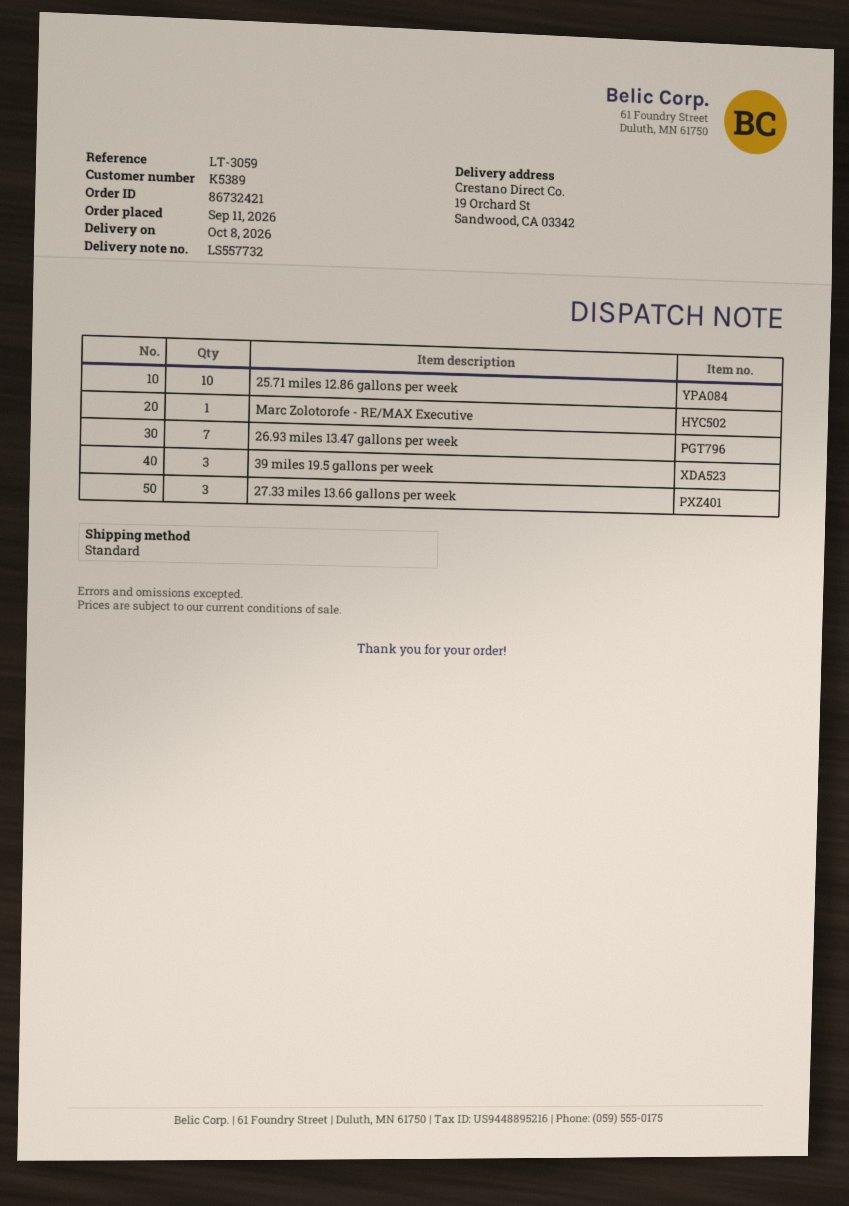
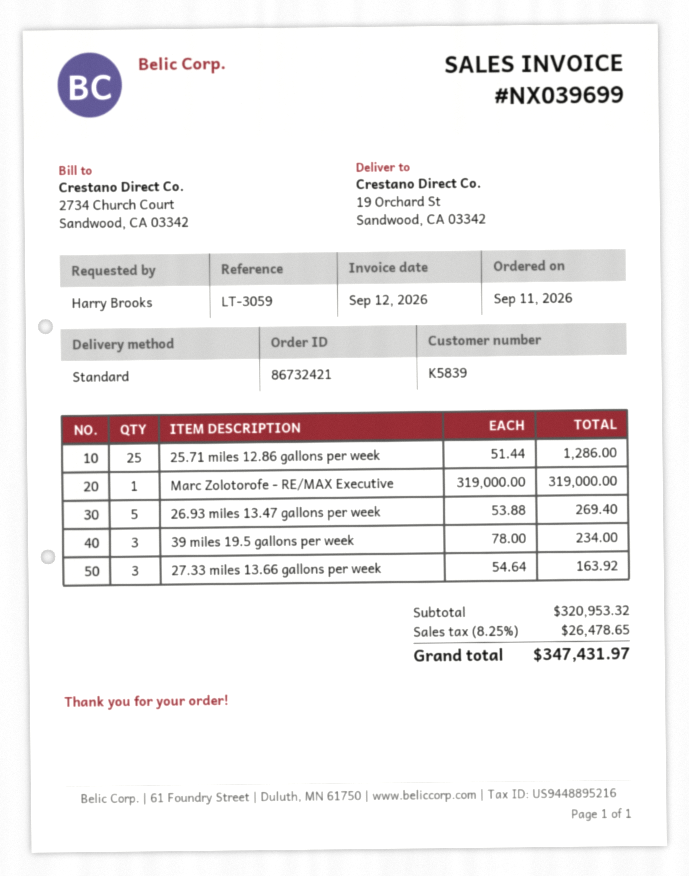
customer number: K5389 -> K5839
25.71 miles 12.86 gallons per week: 10 -> 25
26.93 miles 13.47 gallons per week: 7 -> 5

